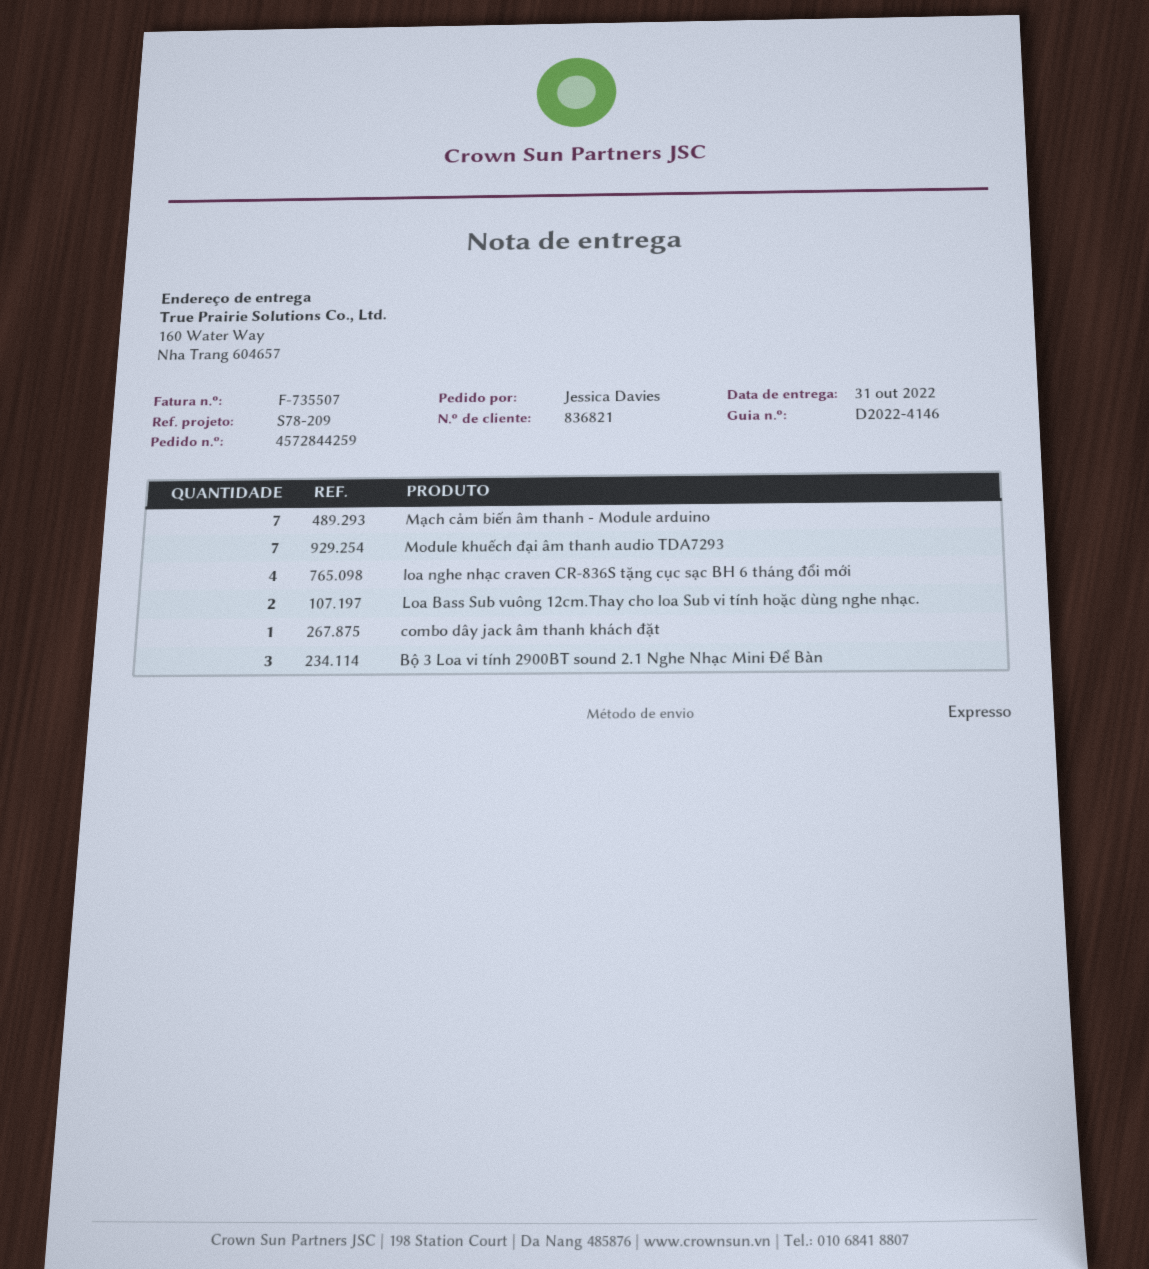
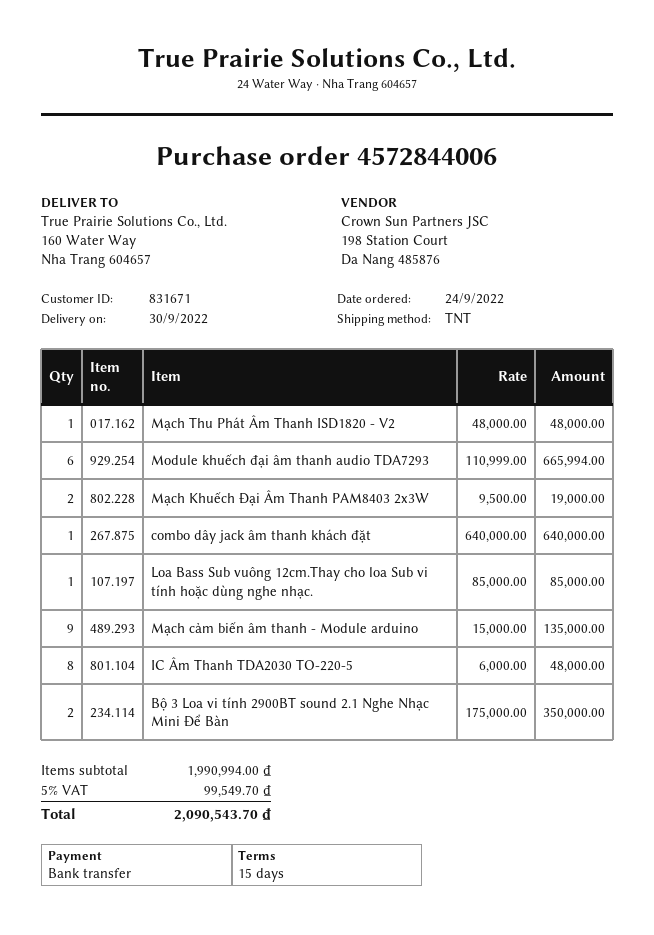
order number: 4572844259 -> 4572844006
delivery date: 2022-10-31 -> 2022-09-30
customer number: 836821 -> 831671
shipping method: express -> TNT
Mạch cảm biến âm thanh - Module arduino: 7 -> 9
Module khuếch đại âm thanh audio TDA7293: 7 -> 6
loa nghe nhạc craven CR-836S tặng cục sạc BH 6 tháng đổi mới: 4 -> none
Loa Bass Sub vuông 12cm.Thay cho loa Sub vi tính hoặc dùng nghe nhạc.: 2 -> 1
Bộ 3 Loa vi tính 2900BT sound 2.1 Nghe Nhạc Mini Để Bàn: 3 -> 2
Mạch Thu Phát Âm Thanh ISD1820 - V2: none -> 1
Mạch Khuếch Đại Âm Thanh PAM8403 2x3W: none -> 2
IC Âm Thanh TDA2030 TO-220-5: none -> 8

